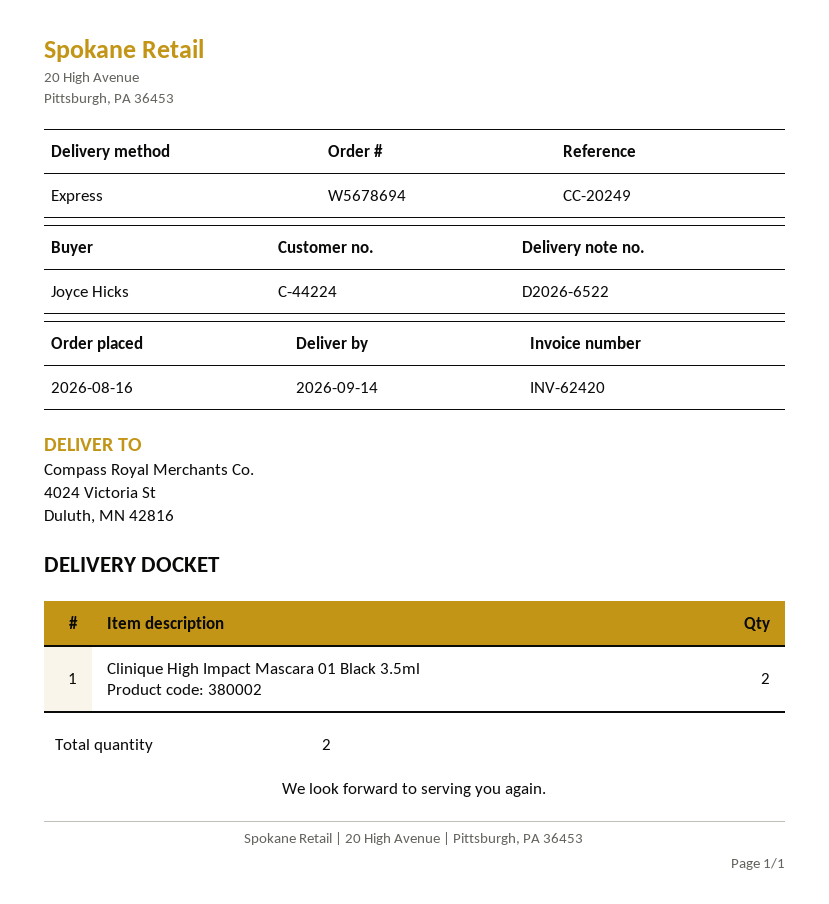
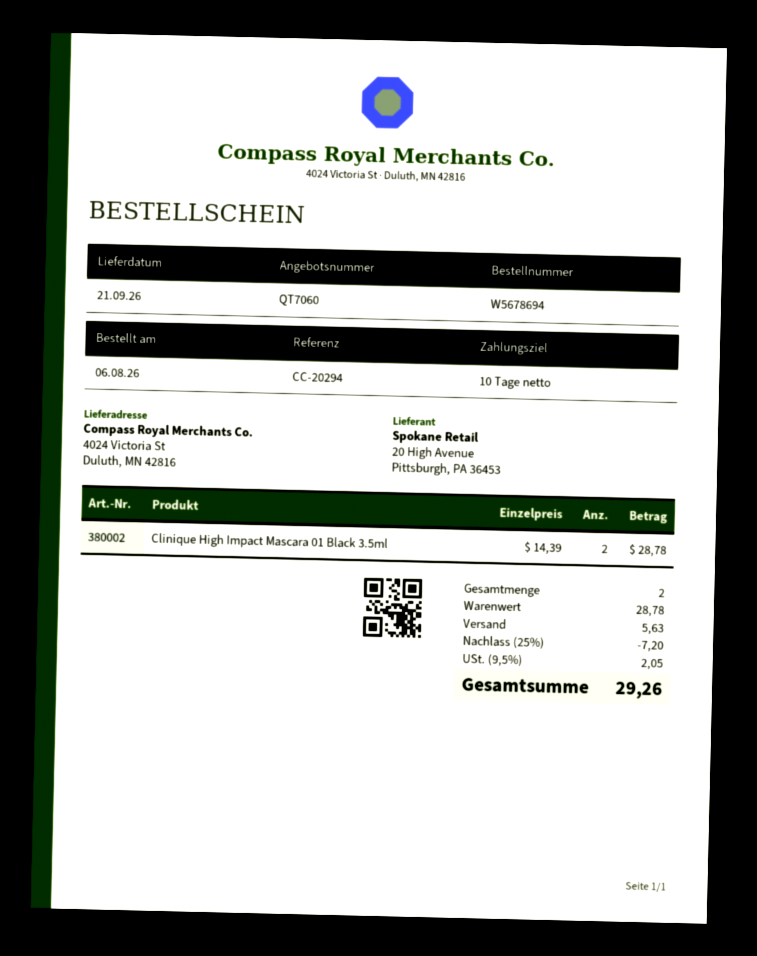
order date: 2026-08-16 -> 2026-08-06
delivery date: 2026-09-14 -> 2026-09-21
reference: CC-20249 -> CC-20294

